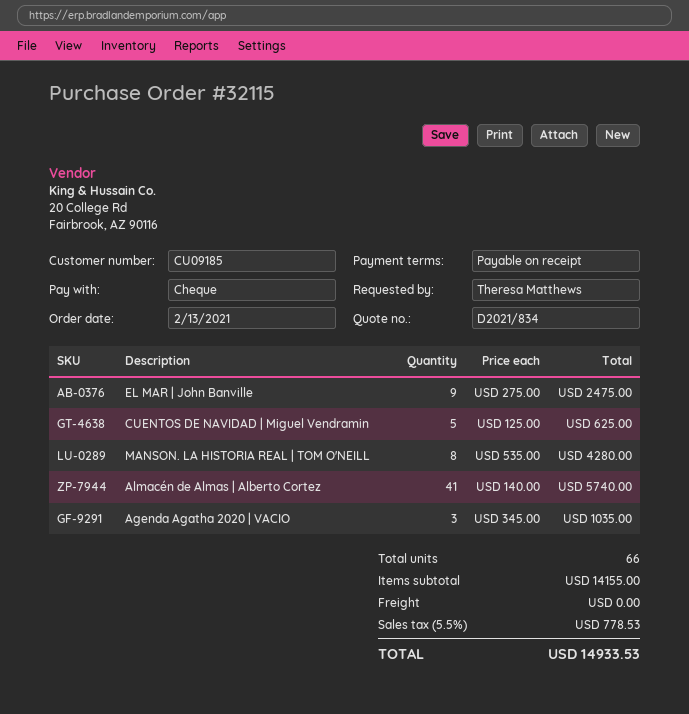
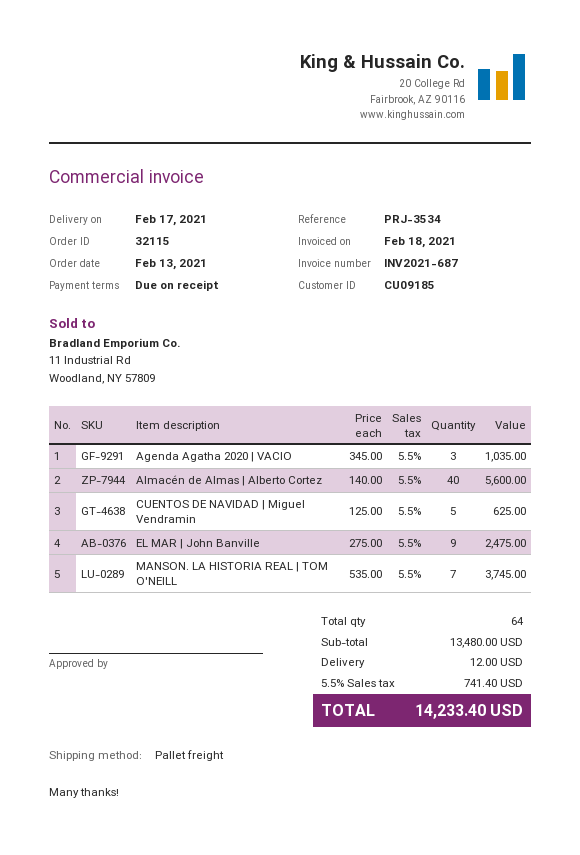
MANSON. LA HISTORIA REAL | TOM O'NEILL: 8 x 535.00 = 4280.00 -> 7 x 535.00 = 3745.00
Almacén de Almas | Alberto Cortez: 41 x 140.00 = 5740.00 -> 40 x 140.00 = 5600.00
total quantity: 66 -> 64
subtotal: 14155.00 -> 13480.00
shipping: 0.00 -> 12.00
tax: 5.5% = 778.53 -> 5.5% = 741.40
total: 14933.53 -> 14233.40

